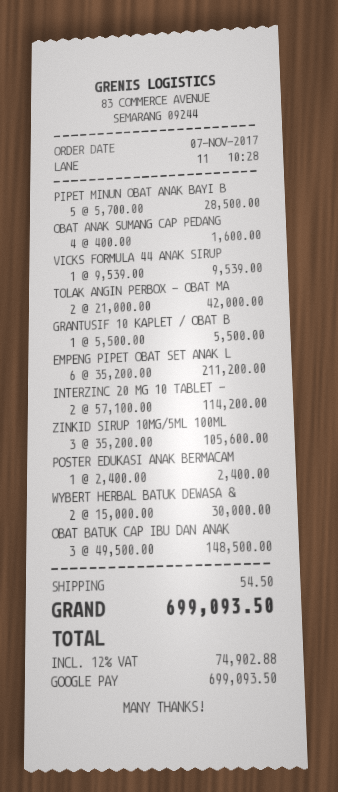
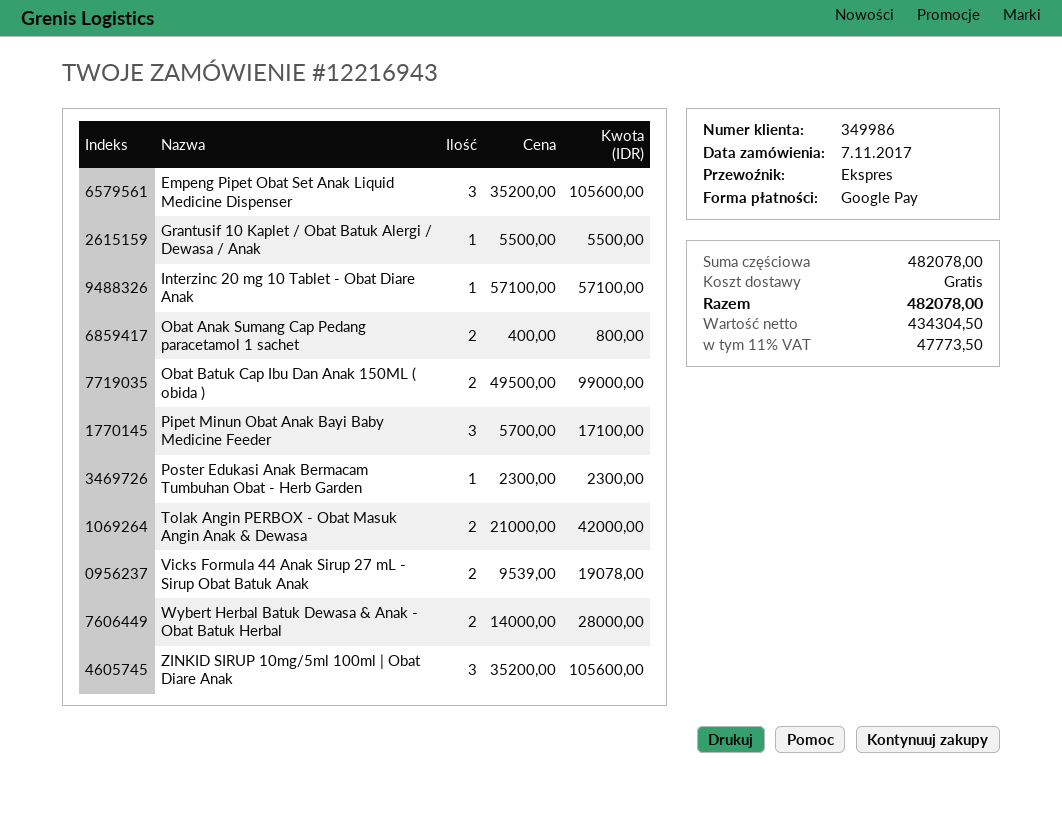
PIPET MINUN OBAT ANAK BAYI B: 5 x 5700.00 = 28500.00 -> 3 x 5700.00 = 17100.00
OBAT ANAK SUMANG CAP PEDANG: 4 x 400.00 = 1600.00 -> 2 x 400.00 = 800.00
VICKS FORMULA 44 ANAK SIRUP: 1 x 9539.00 = 9539.00 -> 2 x 9539.00 = 19078.00
EMPENG PIPET OBAT SET ANAK L: 6 x 35200.00 = 211200.00 -> 3 x 35200.00 = 105600.00
INTERZINC 20 MG 10 TABLET -: 2 x 57100.00 = 114200.00 -> 1 x 57100.00 = 57100.00
POSTER EDUKASI ANAK BERMACAM: 1 x 2400.00 = 2400.00 -> 1 x 2300.00 = 2300.00
WYBERT HERBAL BATUK DEWASA &: 2 x 15000.00 = 30000.00 -> 2 x 14000.00 = 28000.00
OBAT BATUK CAP IBU DAN ANAK: 3 x 49500.00 = 148500.00 -> 2 x 49500.00 = 99000.00
shipping: 54.50 -> 0.00
tax: 12% = 74902.88 -> 11% = 47773.50
total: 699093.50 -> 482078.00

